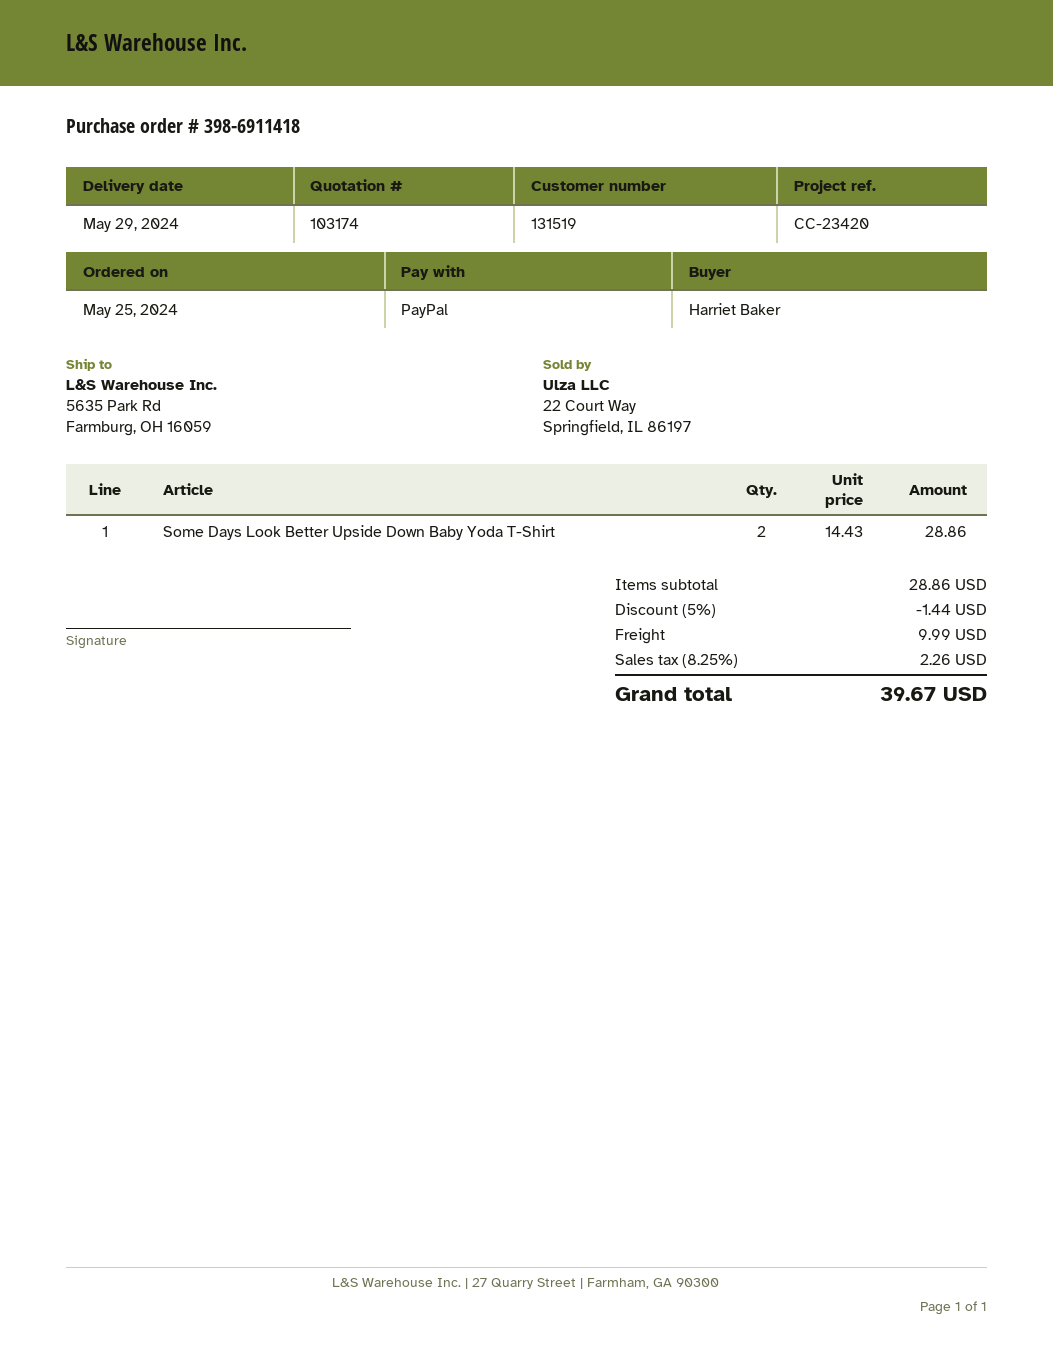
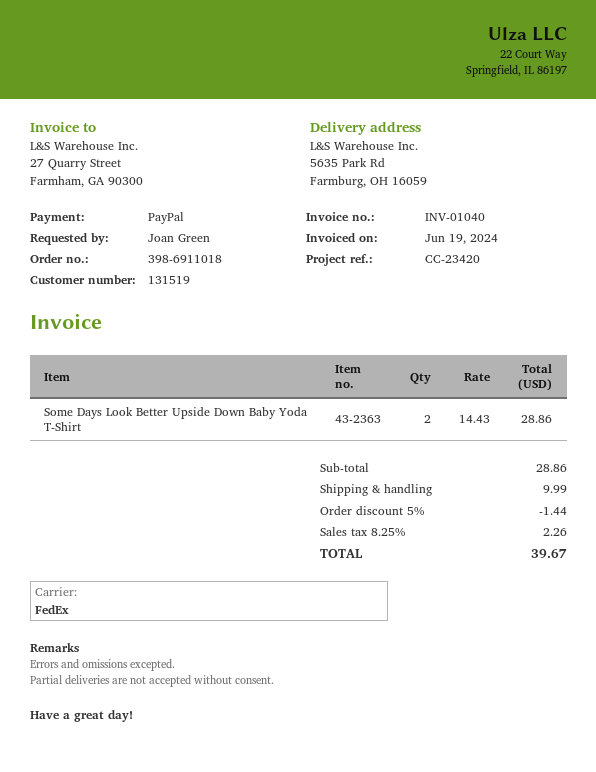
order number: 398-6911418 -> 398-6911018
ordered by: Harriet Baker -> Joan Green

